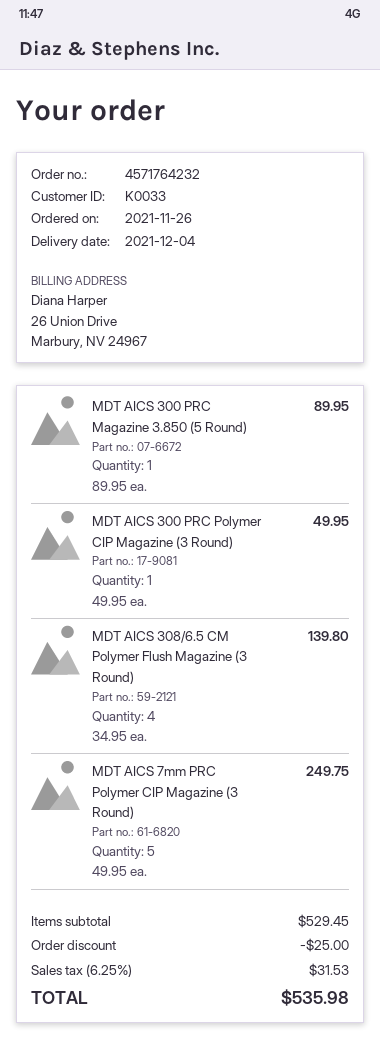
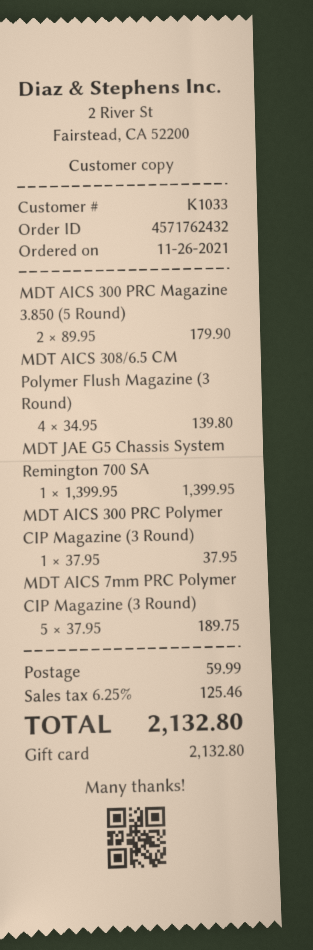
order number: 4571764232 -> 4571762432
customer number: K0033 -> K1033
MDT AICS 300 PRC Magazine 3.850 (5 Round): 1 x 89.95 = 89.95 -> 2 x 89.95 = 179.90
MDT AICS 300 PRC Polymer CIP Magazine (3 Round): 1 x 49.95 = 49.95 -> 1 x 37.95 = 37.95
MDT AICS 7mm PRC Polymer CIP Magazine (3 Round): 5 x 49.95 = 249.75 -> 5 x 37.95 = 189.75
MDT JAE G5 Chassis System Remington 700 SA: none -> 1 x 1399.95 = 1399.95
discount: 25.00 -> none
shipping: none -> 59.99
tax: 6.25% = 31.53 -> 6.25% = 125.46
total: 535.98 -> 2132.80

